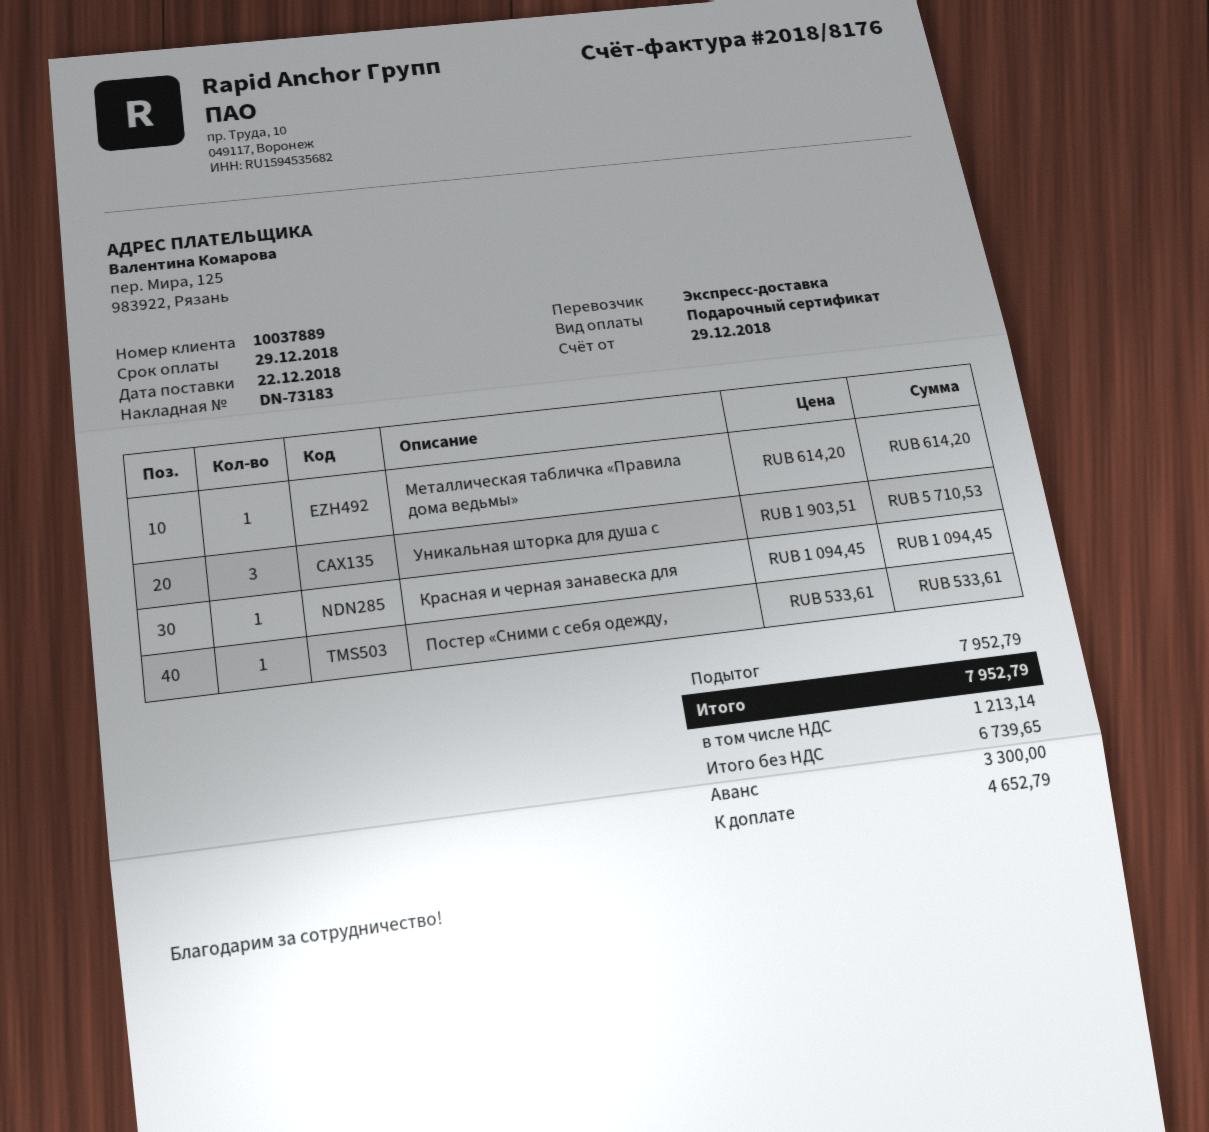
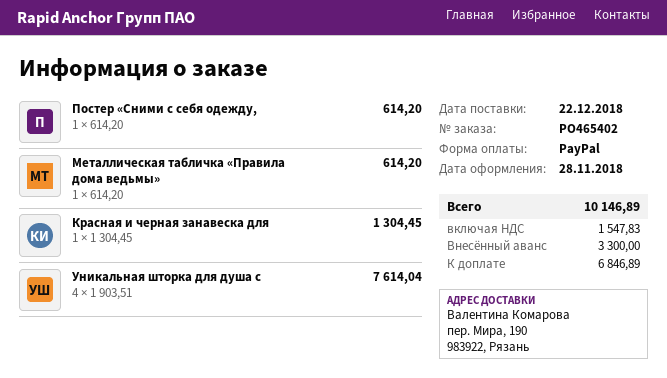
payment method: gift card -> PayPal
Уникальная шторка для душа с: 3 x 1903.51 = 5710.53 -> 4 x 1903.51 = 7614.04
Красная и черная занавеска для: 1 x 1094.45 = 1094.45 -> 1 x 1304.45 = 1304.45
Постер «Сними с себя одежду,: 1 x 533.61 = 533.61 -> 1 x 614.20 = 614.20
tax: 1213.14 -> 1547.83
total: 7952.79 -> 10146.89
balance: 4652.79 -> 6846.89

